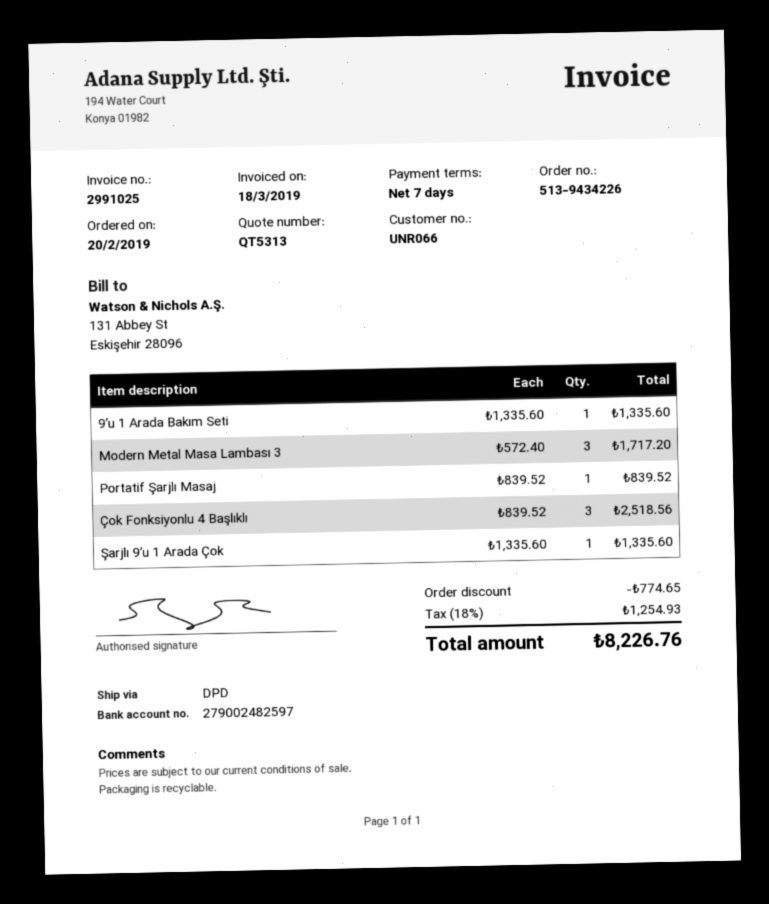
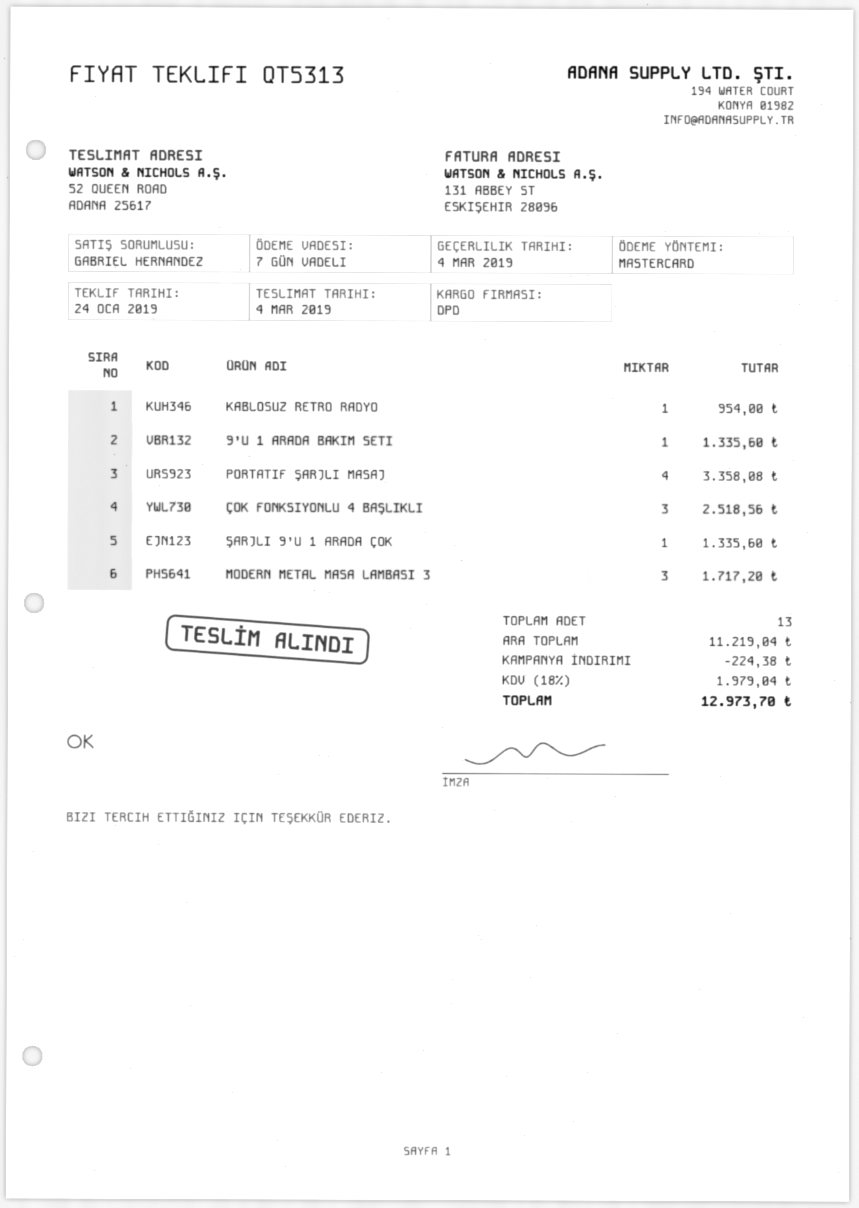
Portatif Şarjlı Masaj: 1 for 839.52 -> 4 for 3358.08
KABLOSUZ RETRO RADYO: none -> 1 for 954.00
discount: 774.65 -> 224.38
tax: 18% = 1254.93 -> 18% = 1979.04
total: 8226.76 -> 12973.70

